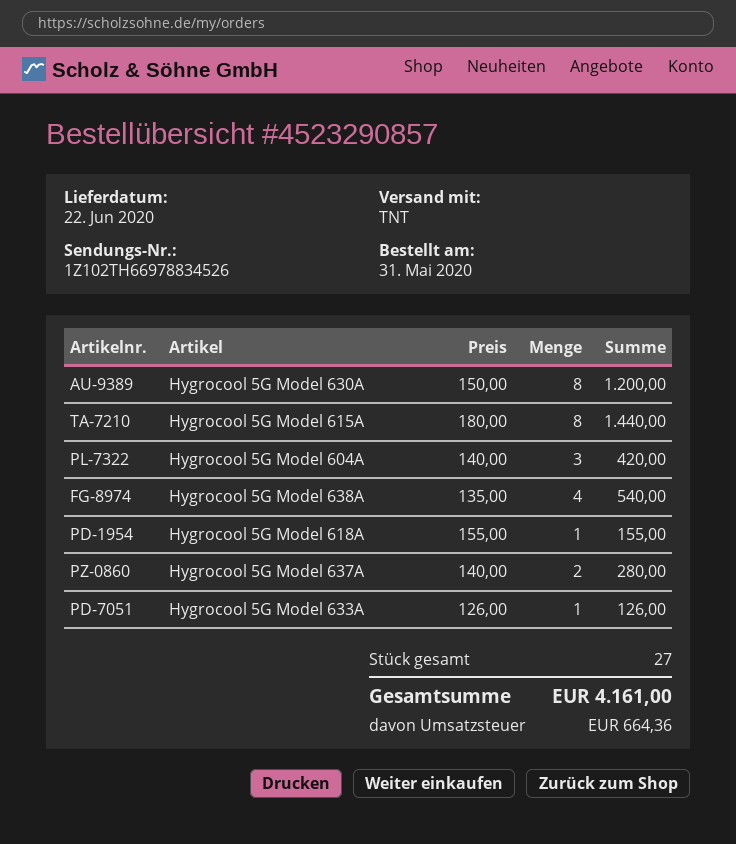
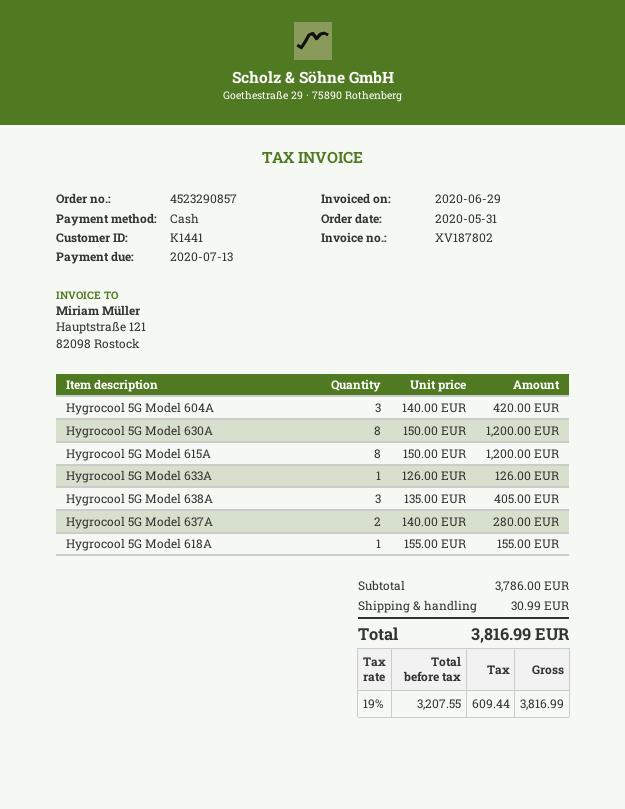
Hygrocool 5G Model 615A: 8 x 180.00 = 1440.00 -> 8 x 150.00 = 1200.00
Hygrocool 5G Model 638A: 4 x 135.00 = 540.00 -> 3 x 135.00 = 405.00
shipping: none -> 30.99
tax: 664.36 -> 609.44
total: 4161.00 -> 3816.99

